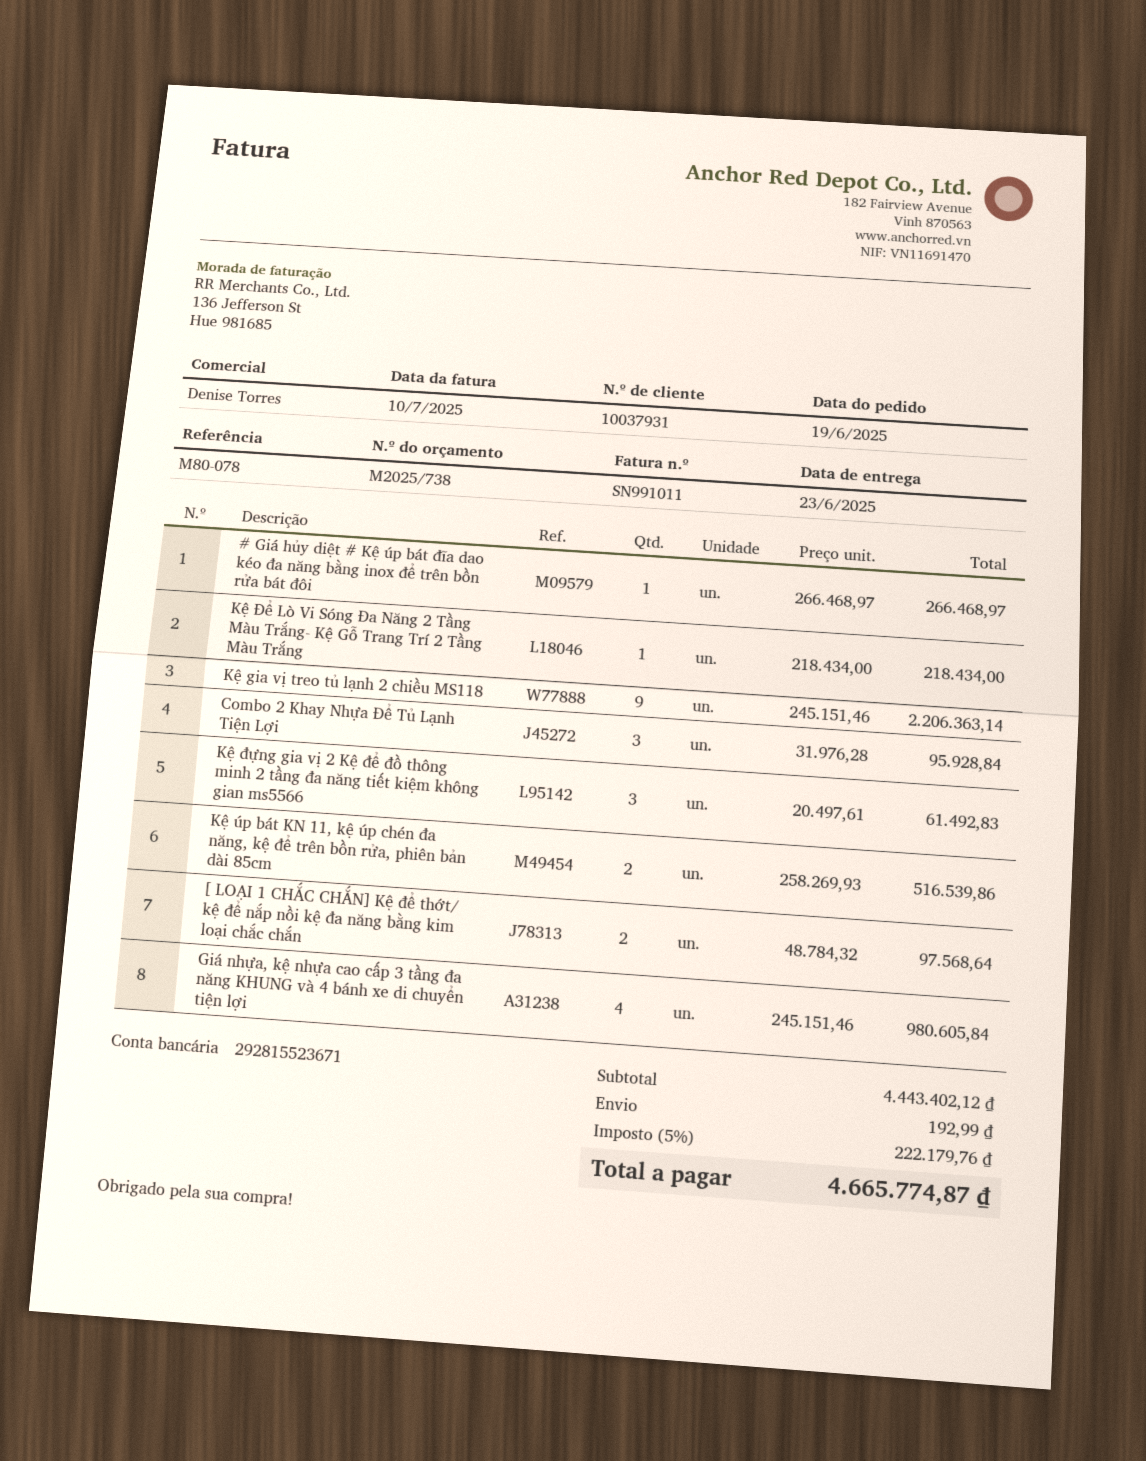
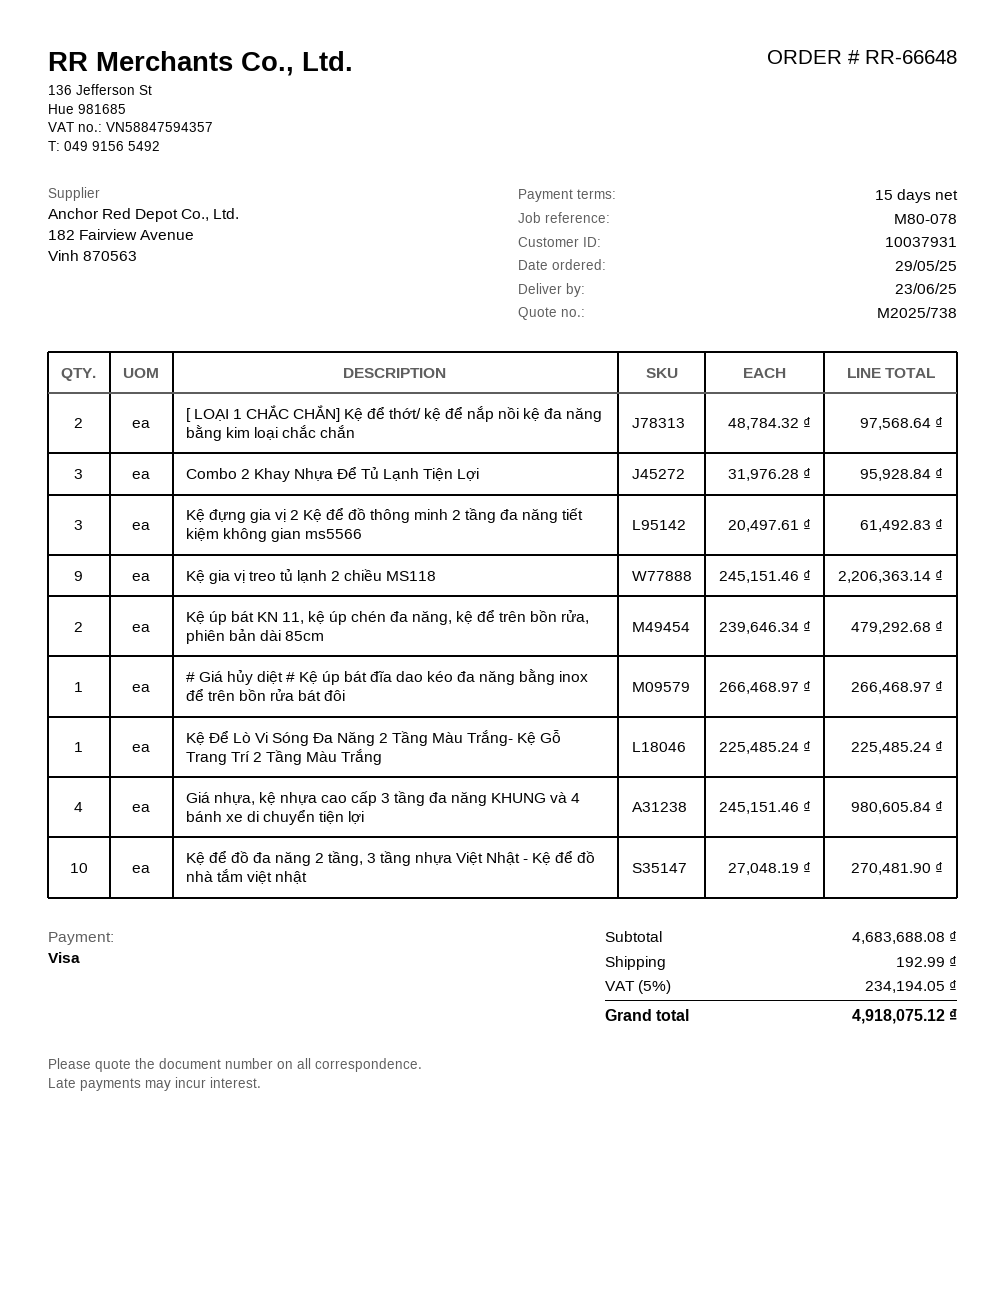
order date: 2025-06-19 -> 2025-05-29
Kệ Để Lò Vi Sóng Đa Năng 2 Tầng Màu Trắng- Kệ Gỗ Trang Trí 2 Tầng Màu Trắng: 1 x 218434.00 = 218434.00 -> 1 x 225485.24 = 225485.24
Kệ úp bát KN 11, kệ úp chén đa năng, kệ để trên bồn rửa, phiên bản dài 85cm: 2 x 258269.93 = 516539.86 -> 2 x 239646.34 = 479292.68
Kệ để đồ đa năng 2 tầng, 3 tầng nhựa Việt Nhật - Kệ để đồ nhà tắm việt nhật: none -> 10 x 27048.19 = 270481.90
subtotal: 4443402.12 -> 4683688.08
tax: 5% = 222179.76 -> 5% = 234194.05
total: 4665774.87 -> 4918075.12

